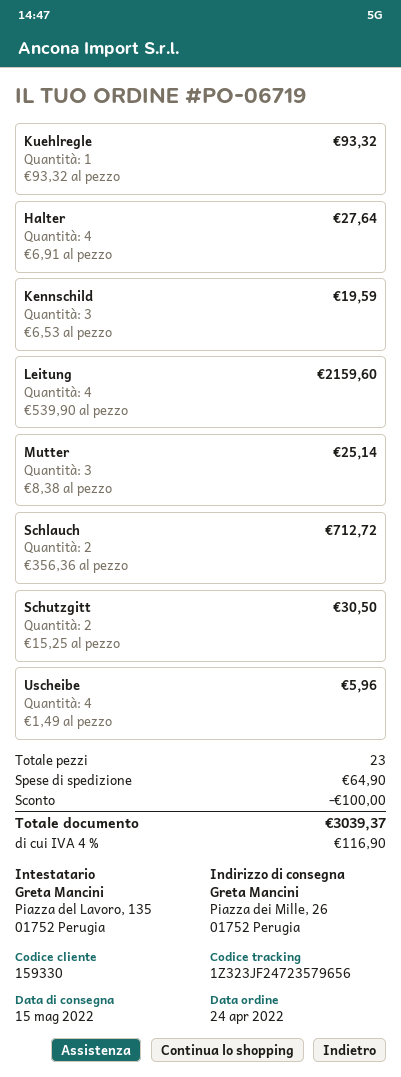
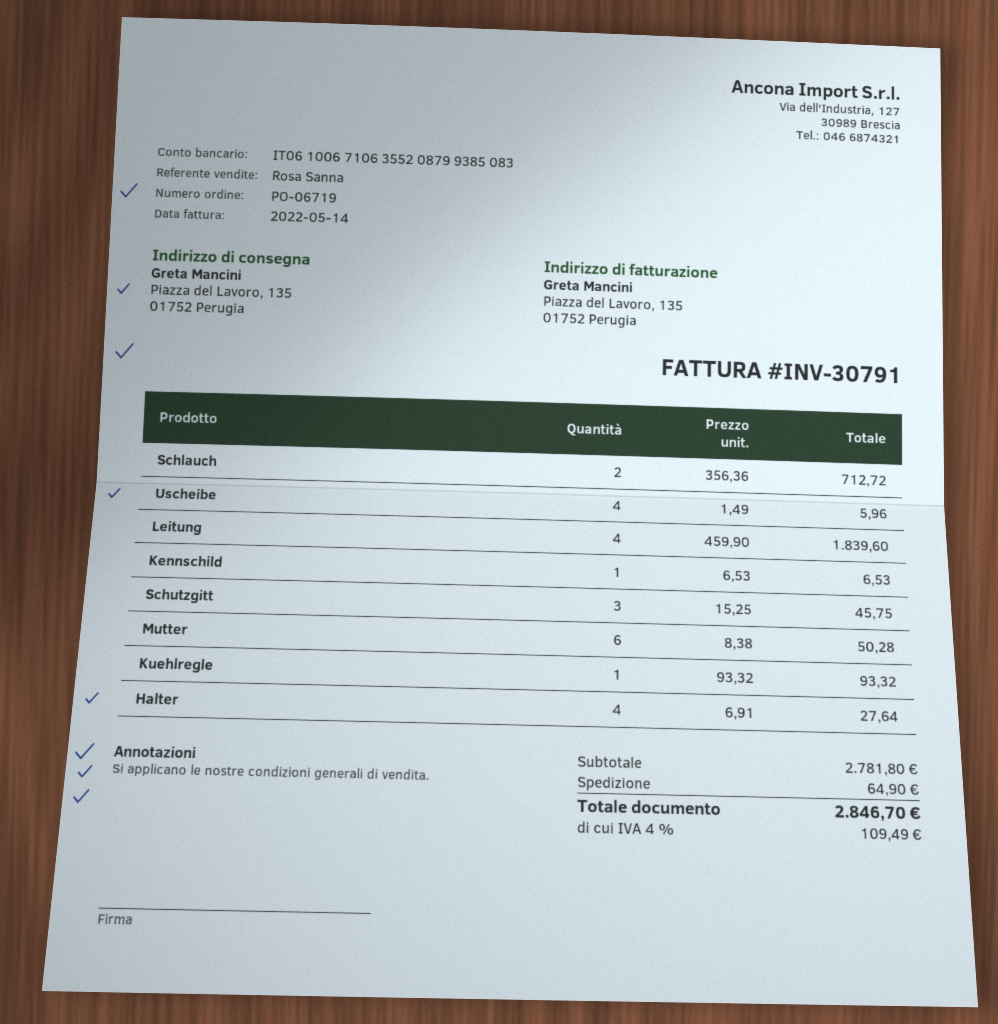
ship to: Piazza dei Mille, 26, 01752 Perugia -> Piazza del Lavoro, 135, 01752 Perugia
Kennschild: 3 x 6.53 = 19.59 -> 1 x 6.53 = 6.53
Leitung: 4 x 539.90 = 2159.60 -> 4 x 459.90 = 1839.60
Mutter: 3 x 8.38 = 25.14 -> 6 x 8.38 = 50.28
Schutzgitt: 2 x 15.25 = 30.50 -> 3 x 15.25 = 45.75
discount: 100.00 -> none
tax: 4% = 116.90 -> 4% = 109.49
total: 3039.37 -> 2846.70

